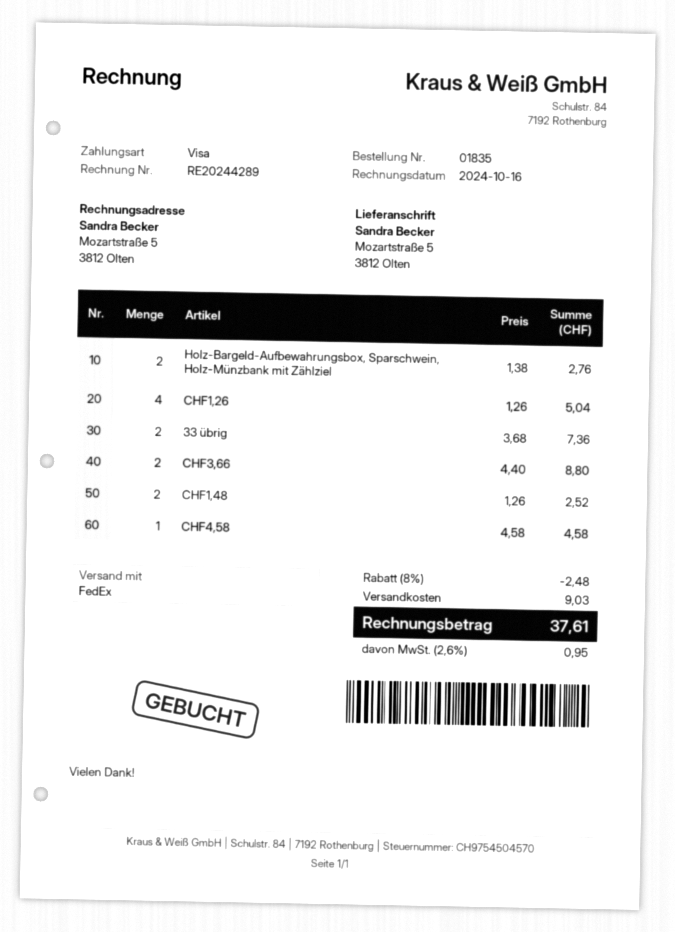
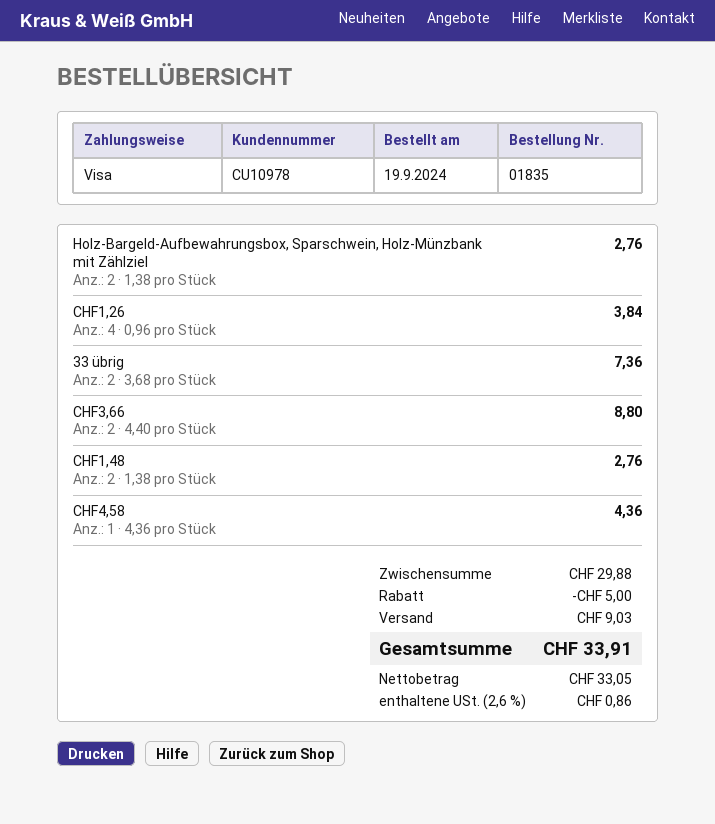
CHF1,26: 4 x 1.26 = 5.04 -> 4 x 0.96 = 3.84
CHF1,48: 2 x 1.26 = 2.52 -> 2 x 1.38 = 2.76
CHF4,58: 1 x 4.58 = 4.58 -> 1 x 4.36 = 4.36
discount: 2.48 -> 5.00
tax: 2.6% = 0.95 -> 2.6% = 0.86
total: 37.61 -> 33.91

